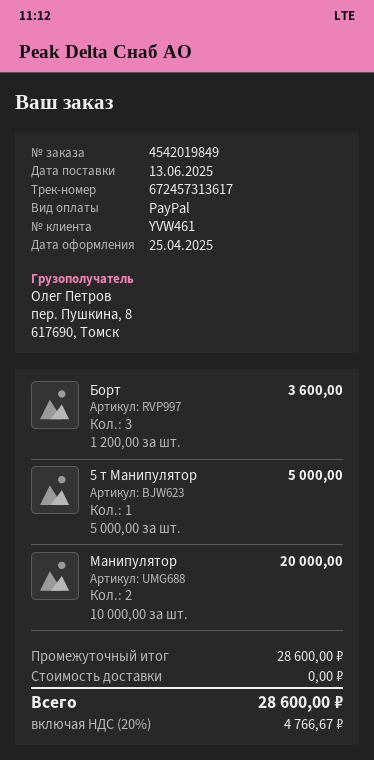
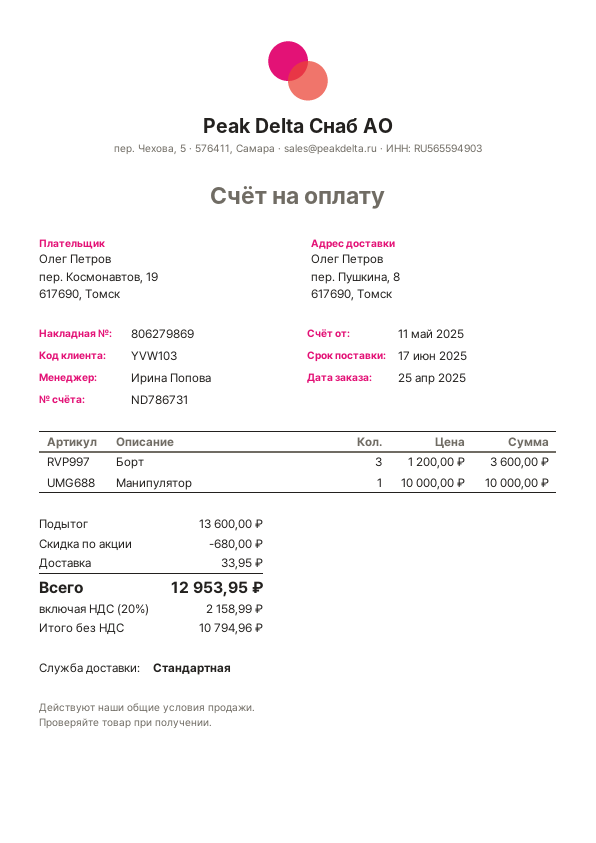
delivery date: 2025-06-13 -> 2025-06-17
customer number: YVW461 -> YVW103
5 т Манипулятор: 1 x 5000.00 = 5000.00 -> none
Манипулятор: 2 x 10000.00 = 20000.00 -> 1 x 10000.00 = 10000.00
subtotal: 28600.00 -> 13600.00
discount: none -> 680.00
shipping: 0.00 -> 33.95
tax: 20% = 4766.67 -> 20% = 2158.99
total: 28600.00 -> 12953.95

